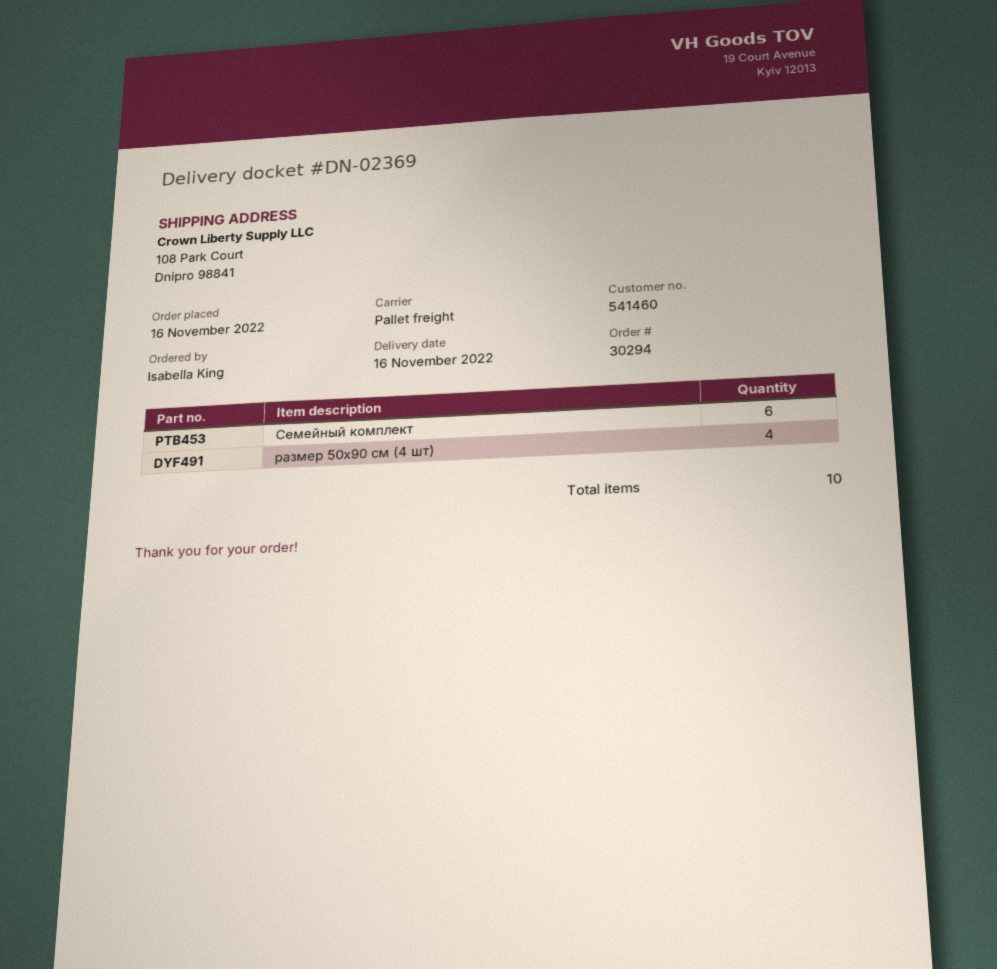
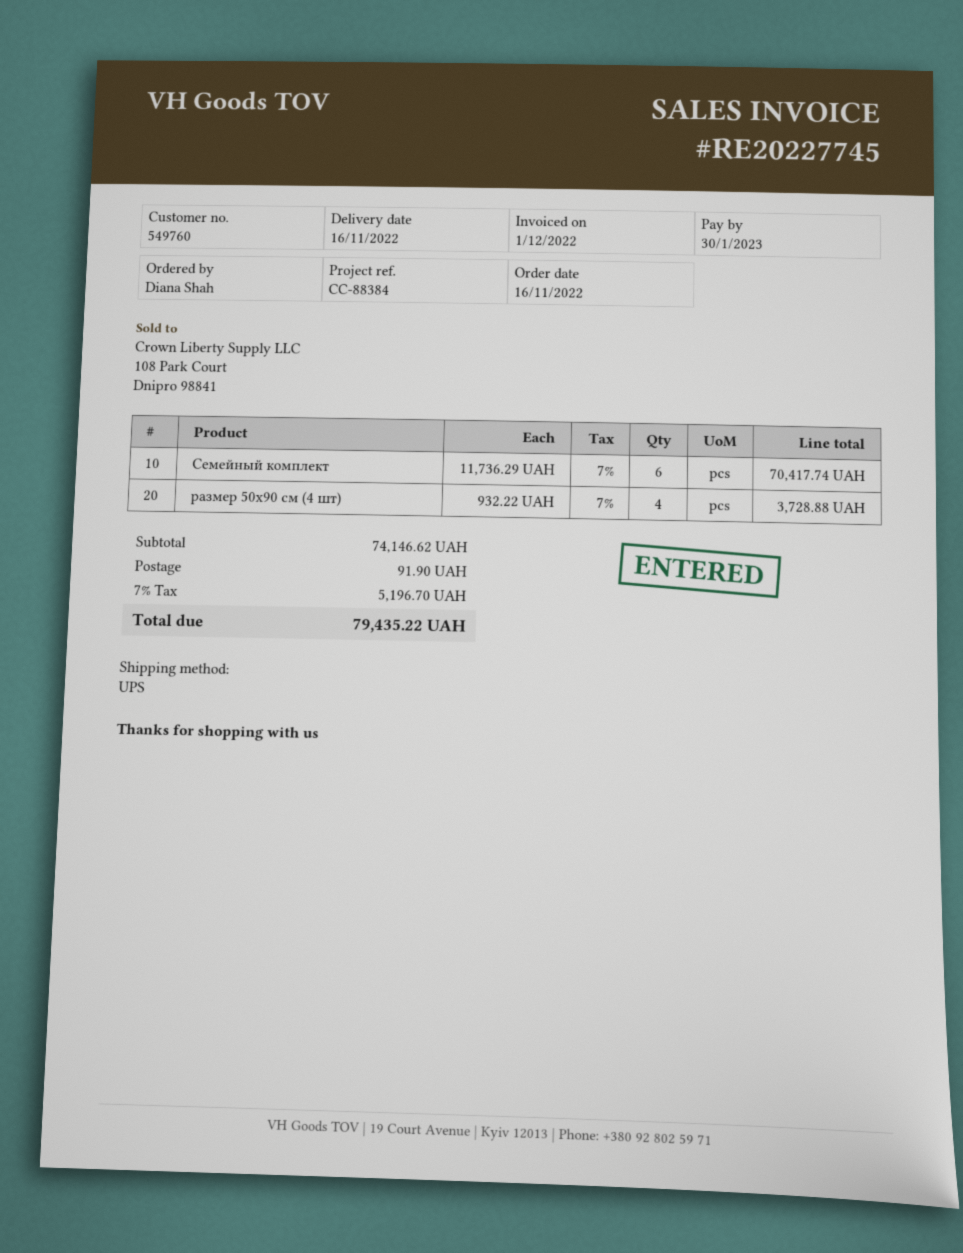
customer number: 541460 -> 549760
ordered by: Isabella King -> Diana Shah
shipping method: pallet freight -> UPS

